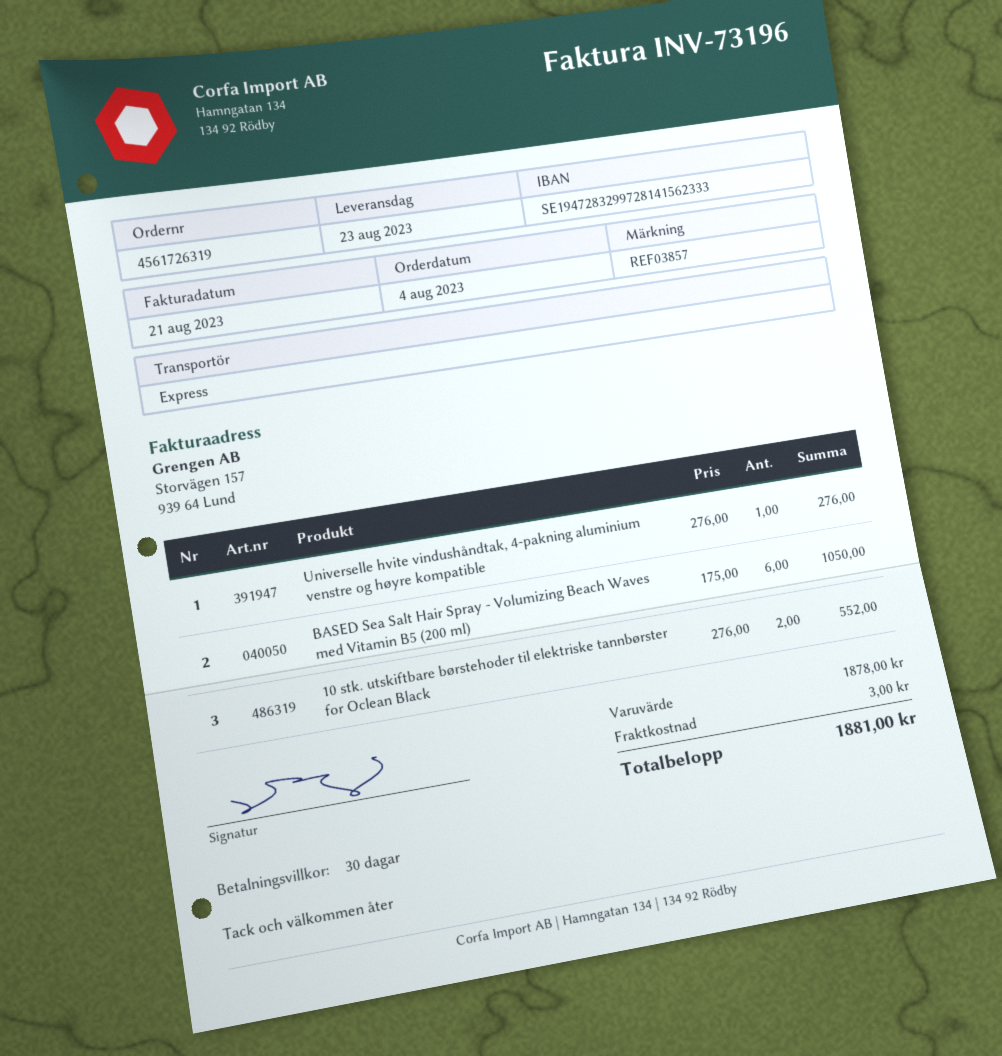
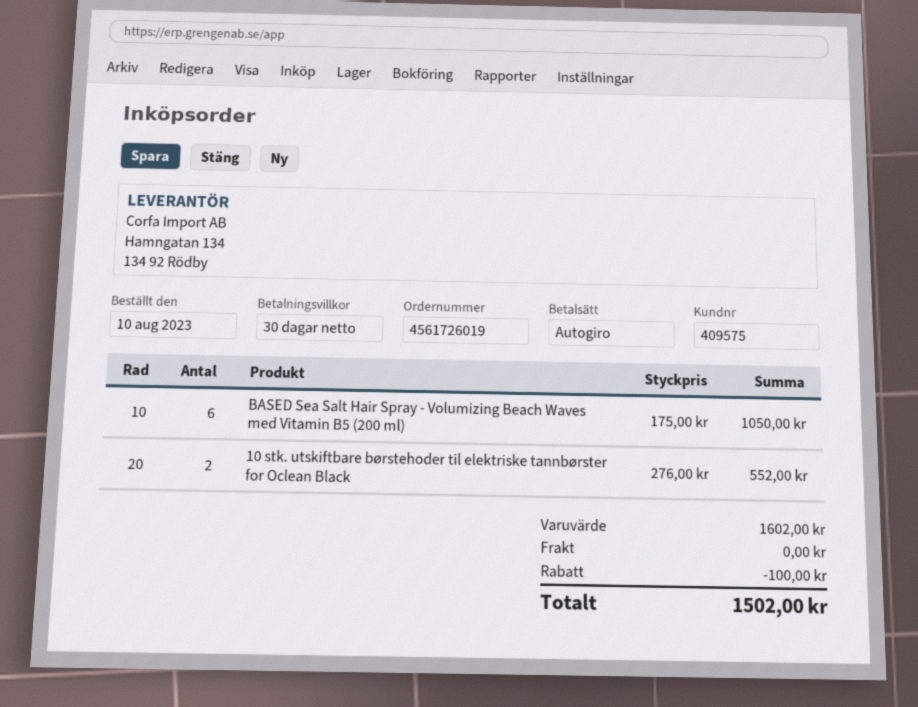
order number: 4561726319 -> 4561726019
order date: 2023-08-04 -> 2023-08-10
Universelle hvite vindushåndtak, 4-pakning aluminium venstre og høyre kompatible: 1 x 276.00 = 276.00 -> none
subtotal: 1878.00 -> 1602.00
discount: none -> 100.00
shipping: 3.00 -> 0.00
total: 1881.00 -> 1502.00

